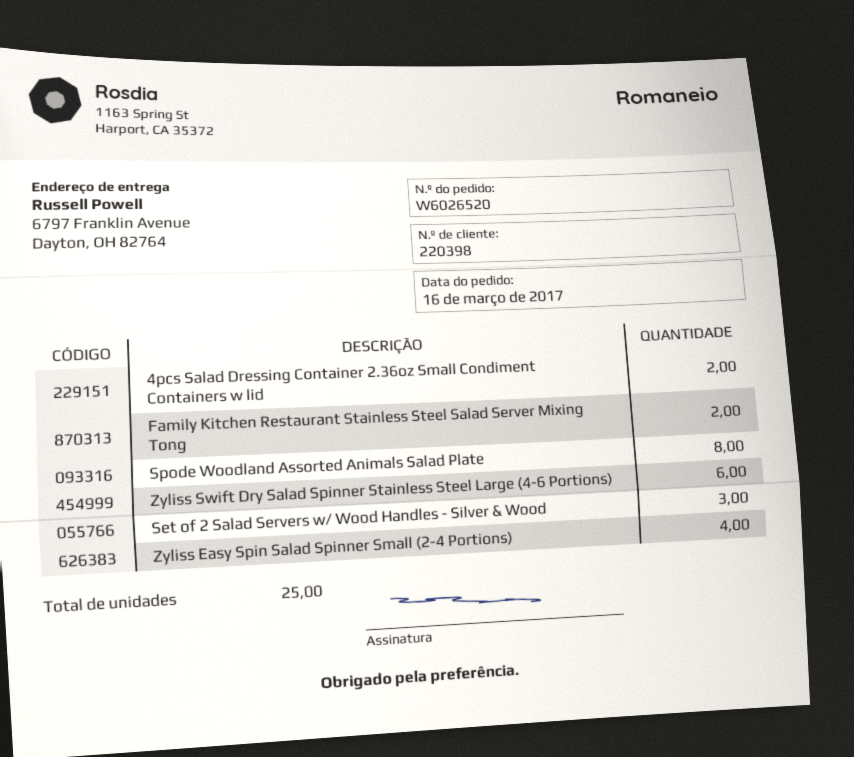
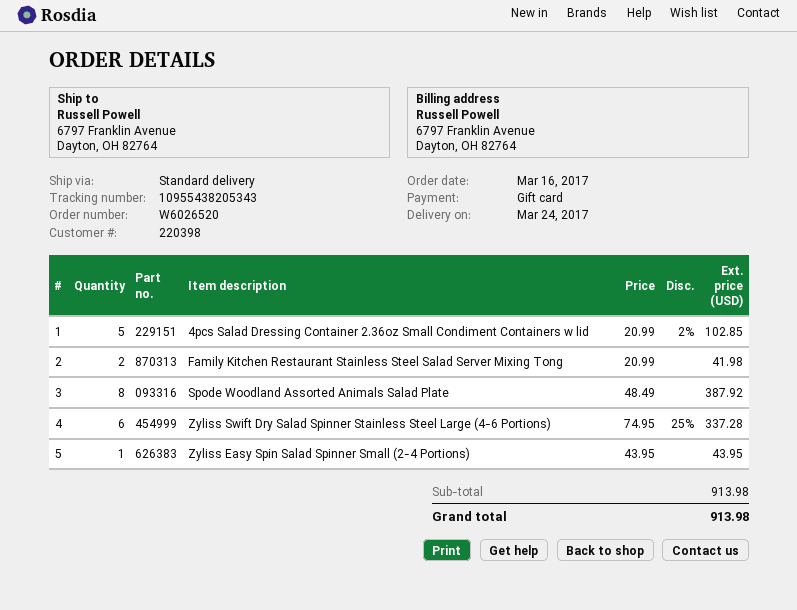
4pcs Salad Dressing Container 2.36oz Small Condiment Containers w lid: 2 -> 5
Set of 2 Salad Servers w/ Wood Handles - Silver & Wood: 3 -> none
Zyliss Easy Spin Salad Spinner Small (2-4 Portions): 4 -> 1

